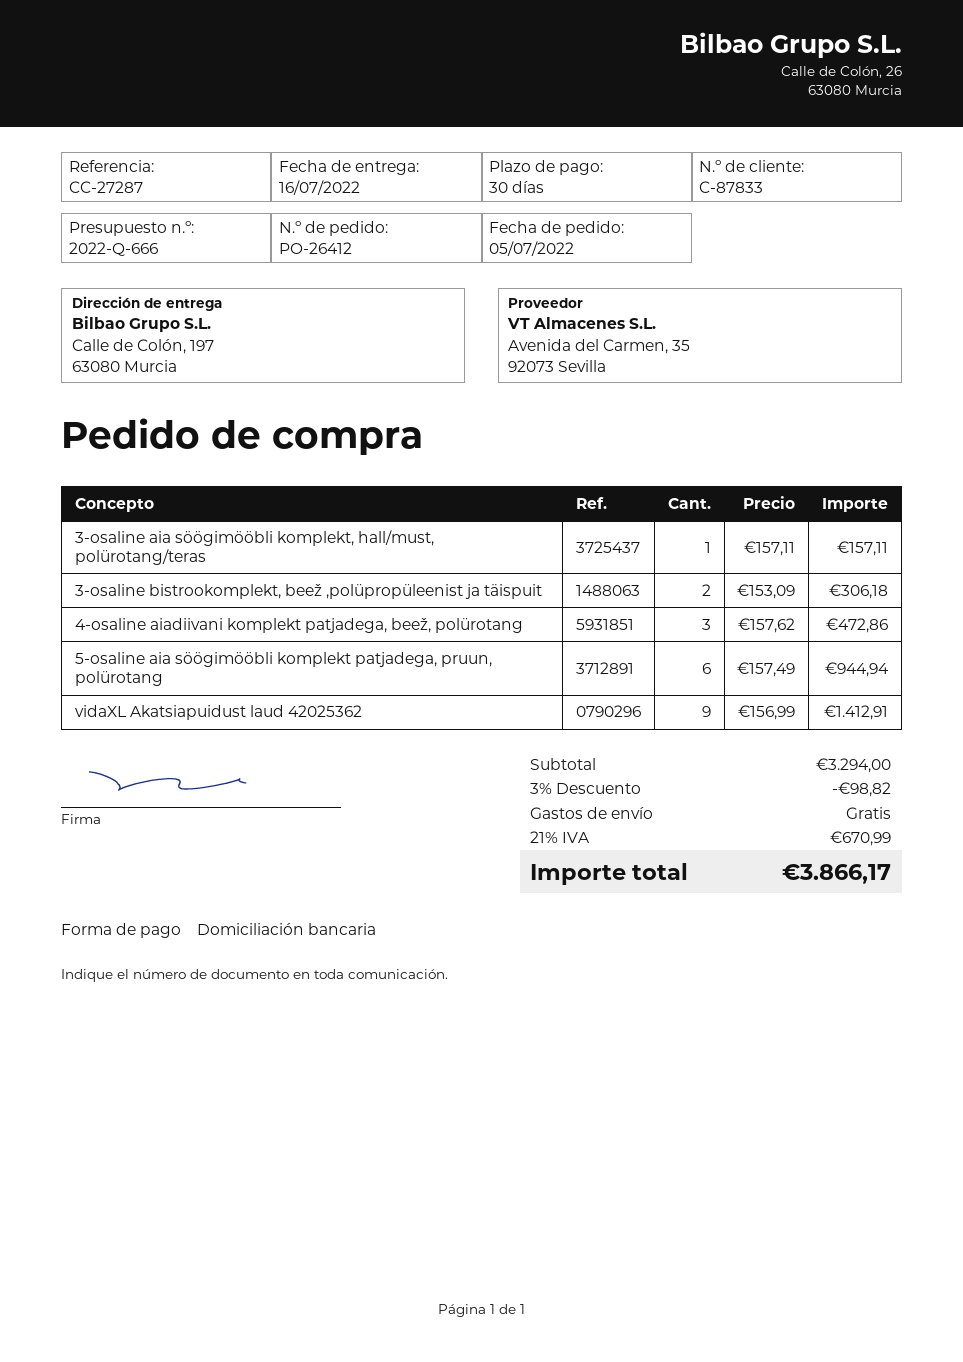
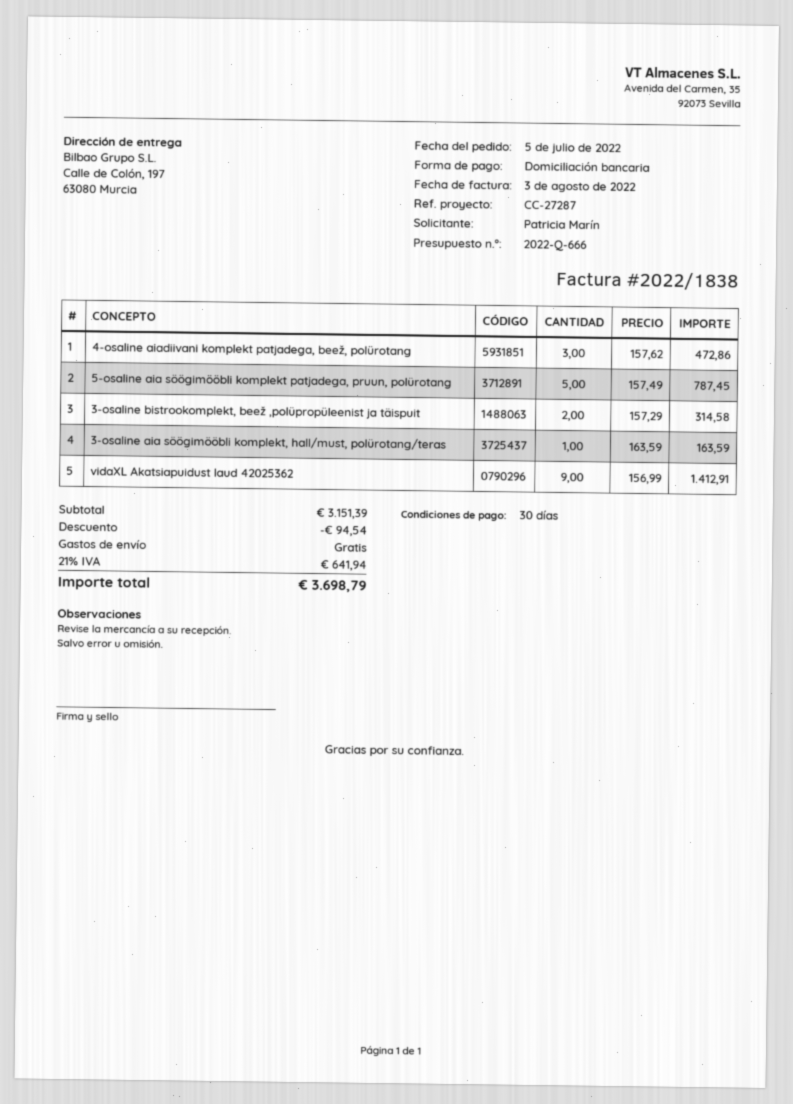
3-osaline aia söögimööbli komplekt, hall/must, polürotang/teras: 1 x 157.11 = 157.11 -> 1 x 163.59 = 163.59
3-osaline bistrookomplekt, beež ,polüpropüleenist ja täispuit: 2 x 153.09 = 306.18 -> 2 x 157.29 = 314.58
5-osaline aia söögimööbli komplekt patjadega, pruun, polürotang: 6 x 157.49 = 944.94 -> 5 x 157.49 = 787.45
subtotal: 3294.00 -> 3151.39
discount: 98.82 -> 94.54
tax: 21% = 670.99 -> 21% = 641.94
total: 3866.17 -> 3698.79

